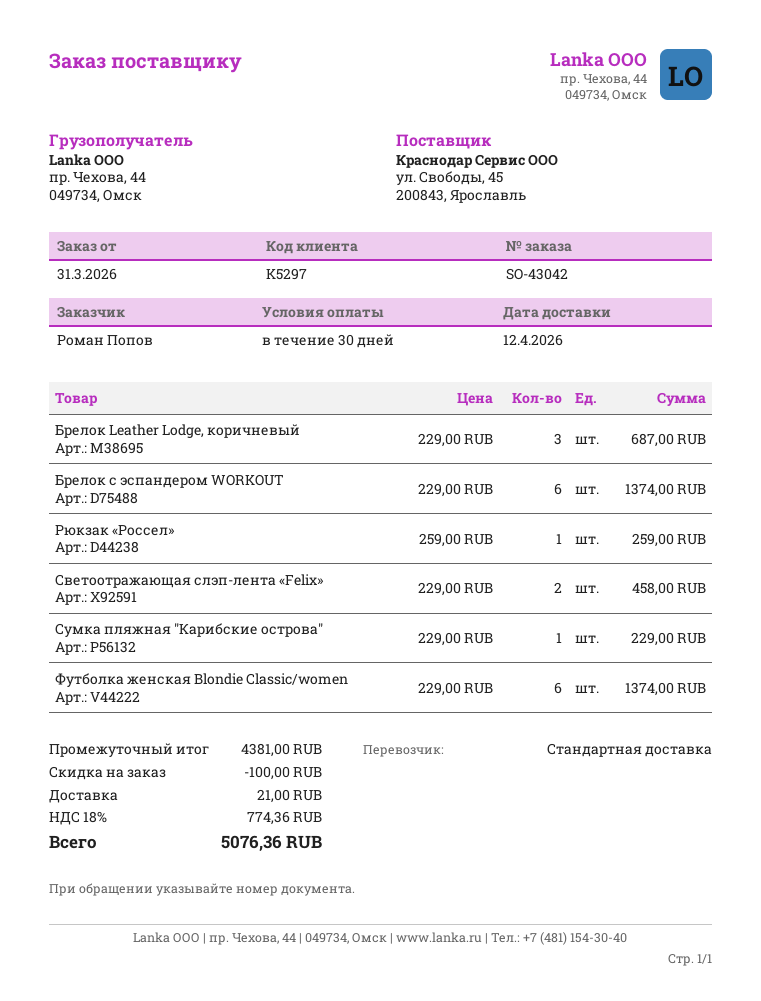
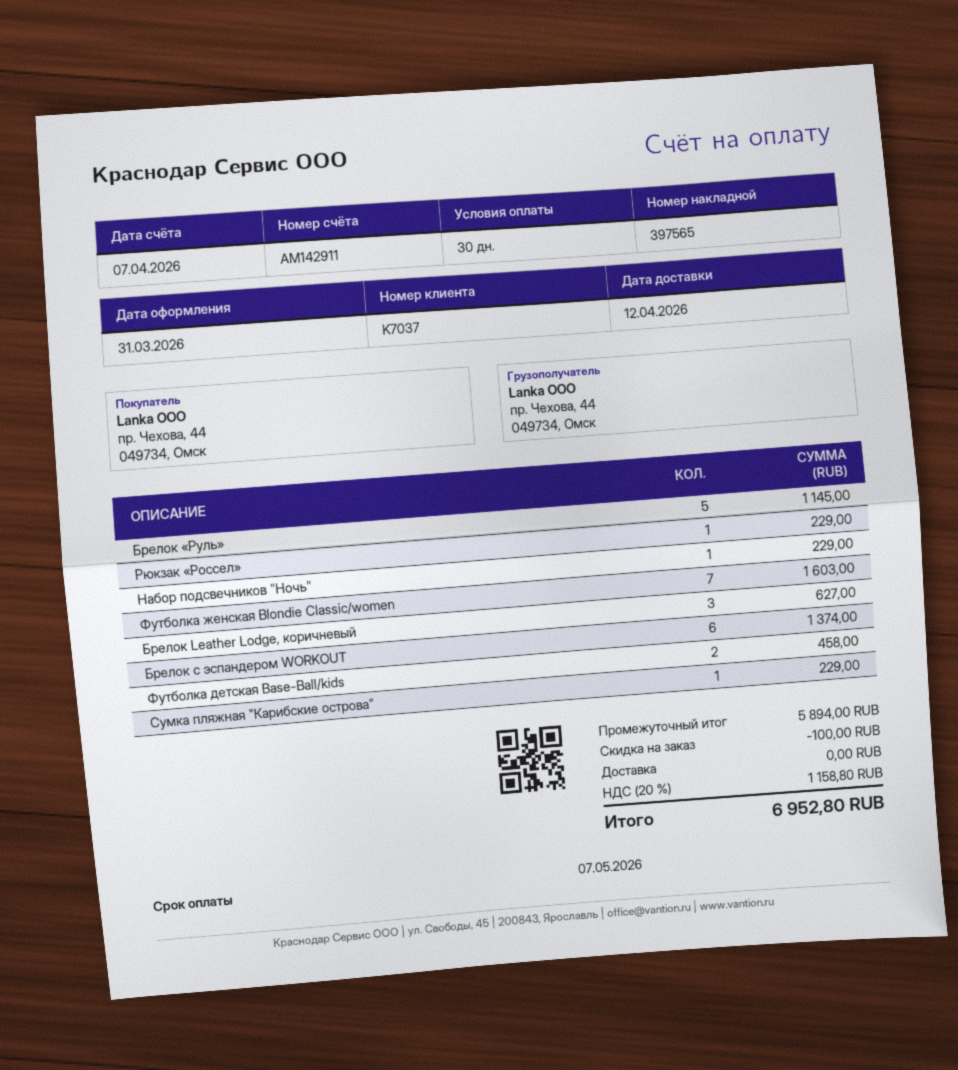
customer number: K5297 -> K7037
Брелок Leather Lodge, коричневый: 3 for 687.00 -> 3 for 627.00
Рюкзак «Россел»: 1 for 259.00 -> 1 for 229.00
Светоотражающая слэп-лента «Felix»: 2 for 458.00 -> none
Футболка женская Blondie Classic/women: 6 for 1374.00 -> 7 for 1603.00
Брелок «Руль»: none -> 5 for 1145.00
Набор подсвечников "Ночь": none -> 1 for 229.00
Футболка детская Base-Ball/kids: none -> 2 for 458.00
subtotal: 4381.00 -> 5894.00
shipping: 21.00 -> 0.00
tax: 18% = 774.36 -> 20% = 1158.80
total: 5076.36 -> 6952.80

